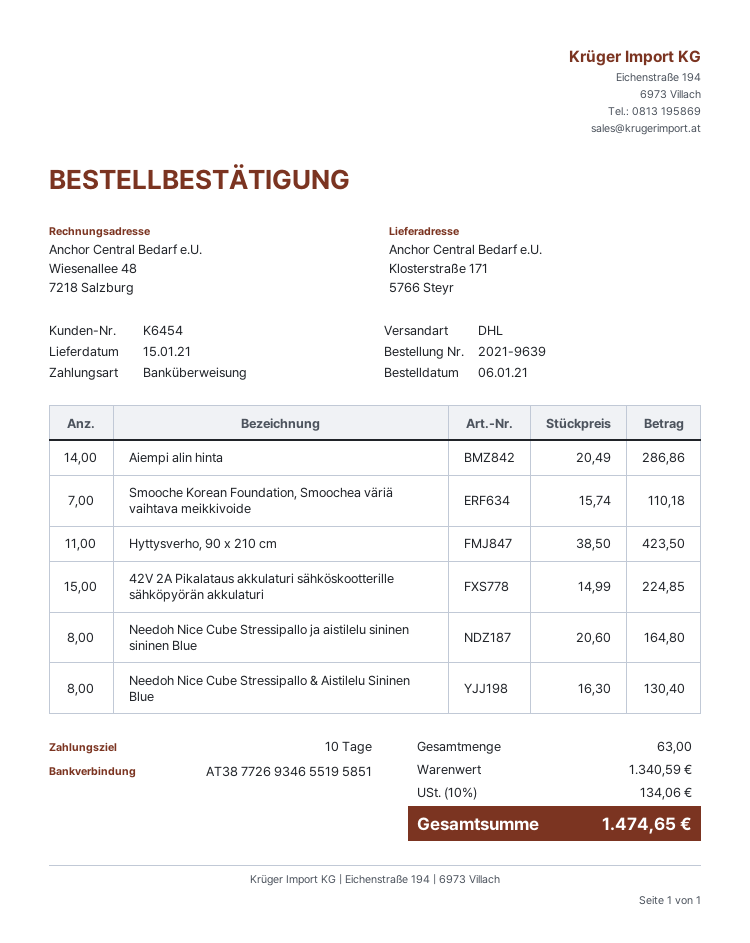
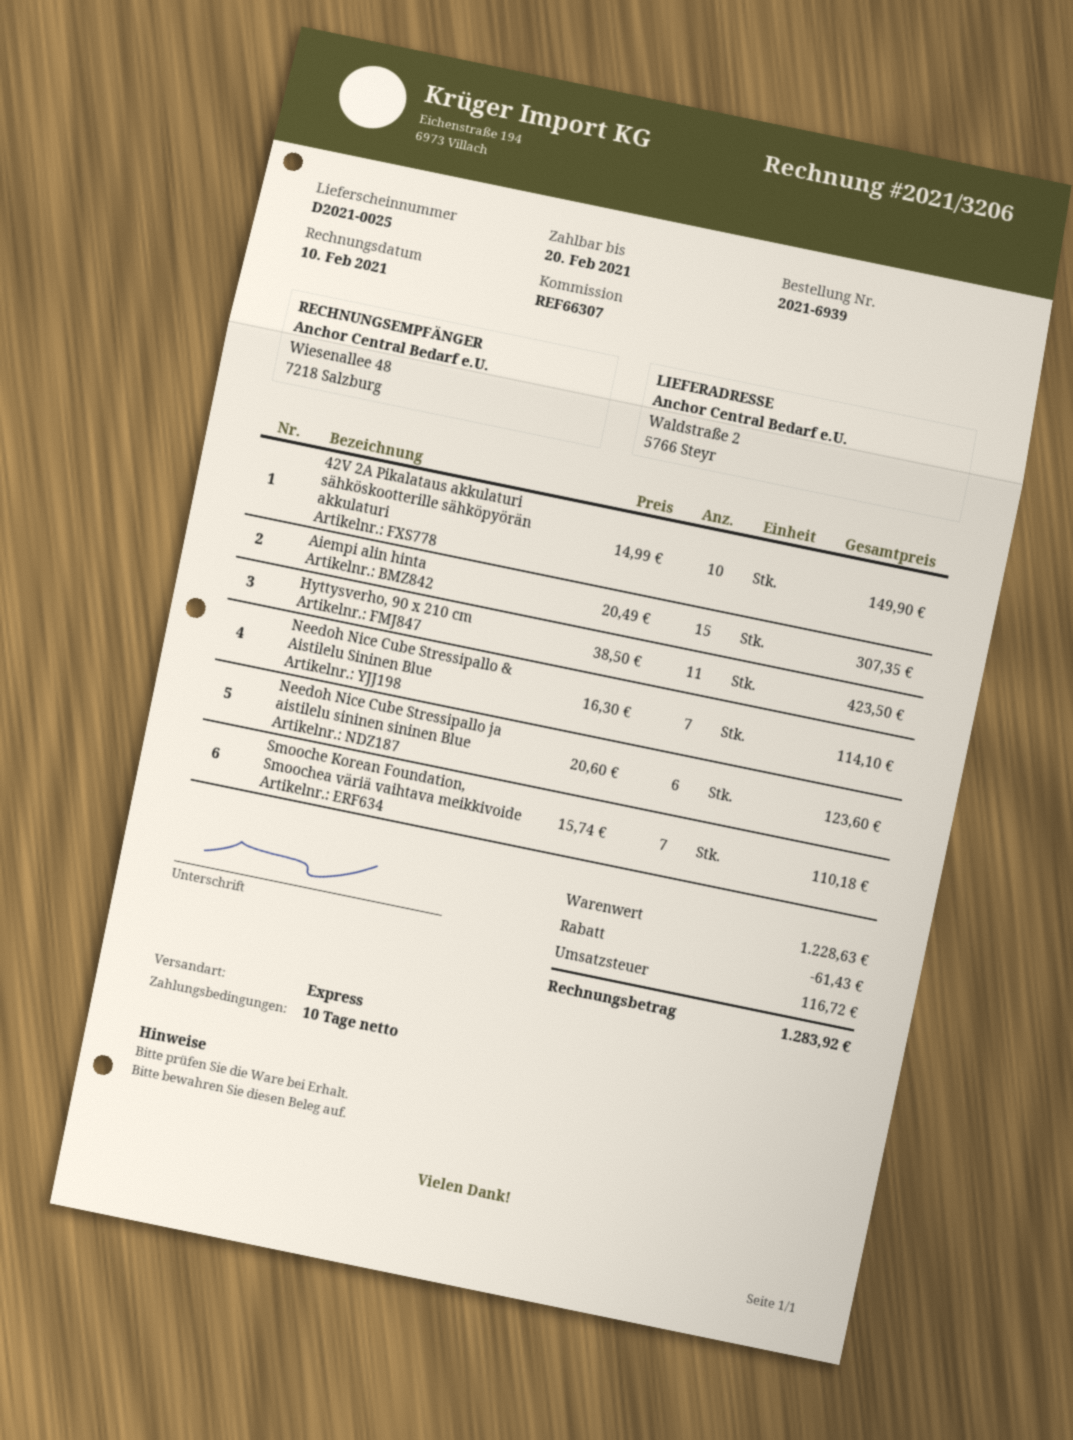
order number: 2021-9639 -> 2021-6939
shipping method: DHL -> express
ship to: Klosterstraße 171, 5766 Steyr -> Waldstraße 2, 5766 Steyr
Aiempi alin hinta: 14 x 20.49 = 286.86 -> 15 x 20.49 = 307.35
42V 2A Pikalataus akkulaturi sähköskootterille sähköpyörän akkulaturi: 15 x 14.99 = 224.85 -> 10 x 14.99 = 149.90
Needoh Nice Cube Stressipallo ja aistilelu sininen sininen Blue: 8 x 20.60 = 164.80 -> 6 x 20.60 = 123.60
Needoh Nice Cube Stressipallo & Aistilelu Sininen Blue: 8 x 16.30 = 130.40 -> 7 x 16.30 = 114.10
subtotal: 1340.59 -> 1228.63
discount: none -> 61.43
tax: 134.06 -> 116.72
total: 1474.65 -> 1283.92

